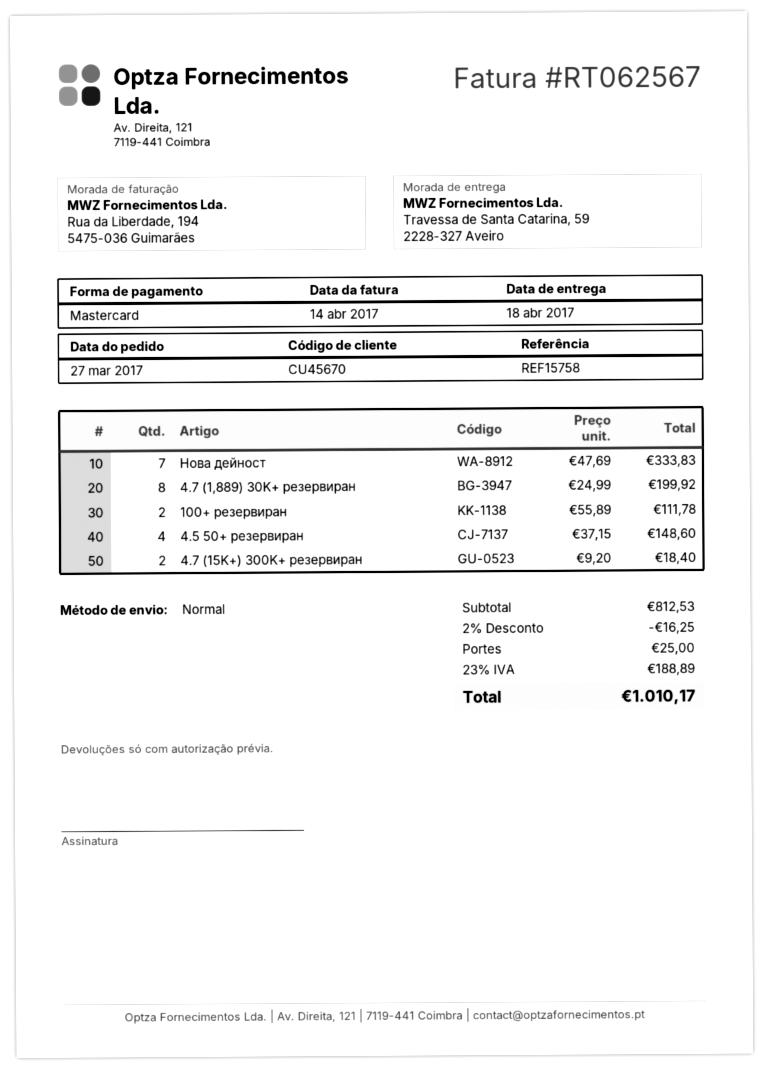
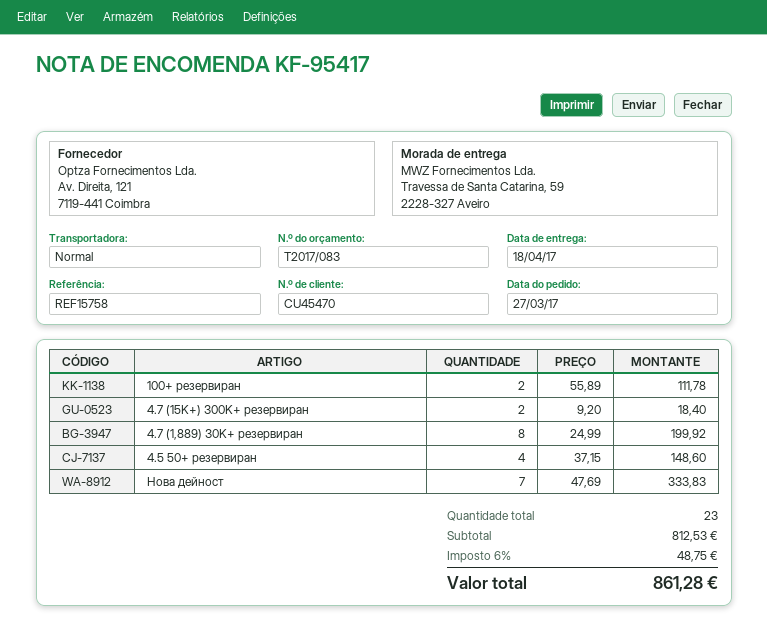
customer number: CU45670 -> CU45470
discount: 2% = 16.25 -> none
shipping: 25.00 -> none
tax: 23% = 188.89 -> 6% = 48.75
total: 1010.17 -> 861.28

